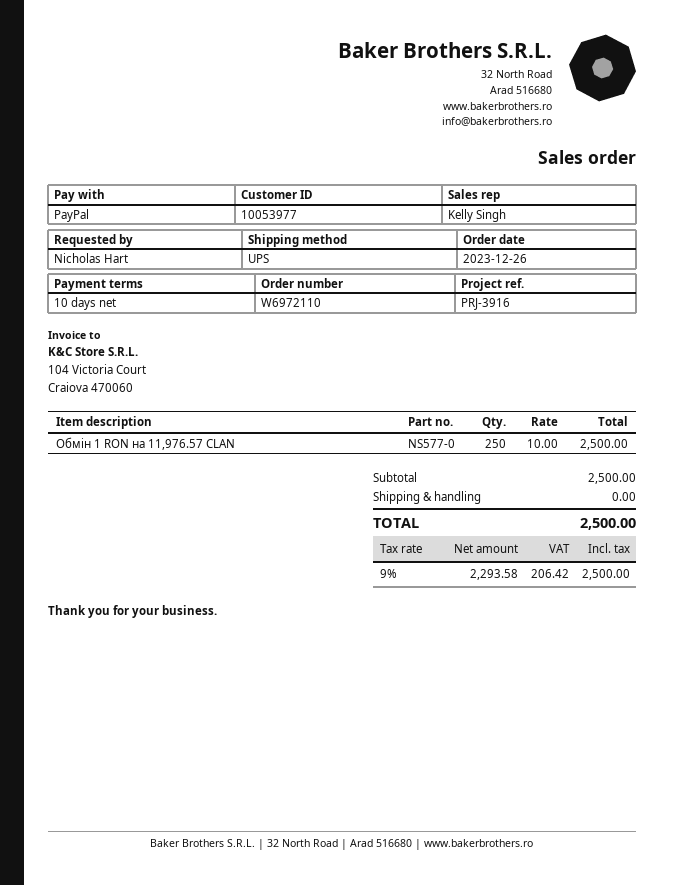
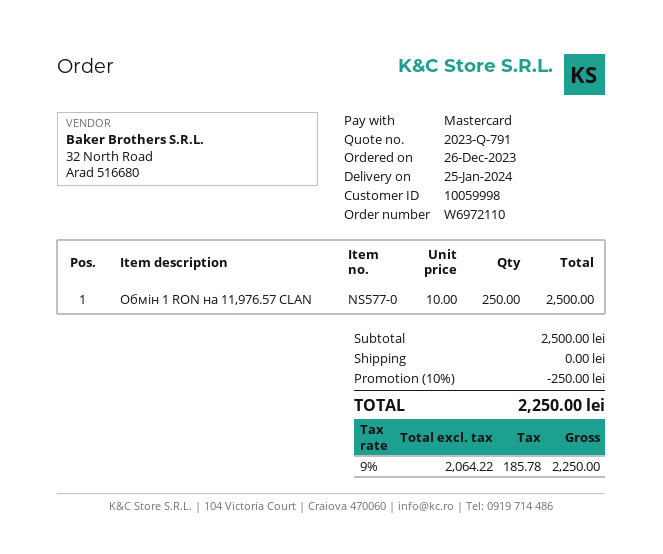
customer number: 10053977 -> 10059998
payment method: PayPal -> Mastercard
discount: none -> 10% = 250.00
net: 2293.58 -> 2064.22
tax: 9% = 206.42 -> 9% = 185.78
total: 2500.00 -> 2250.00

